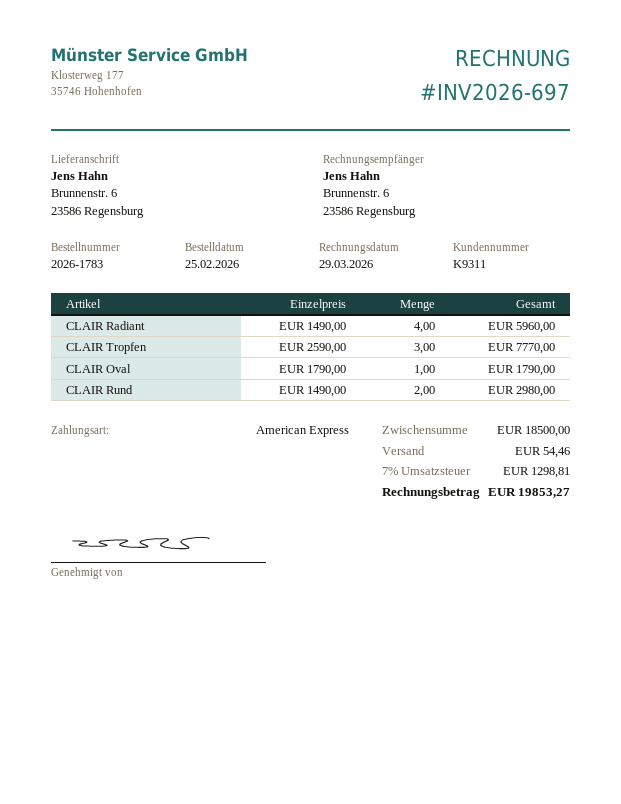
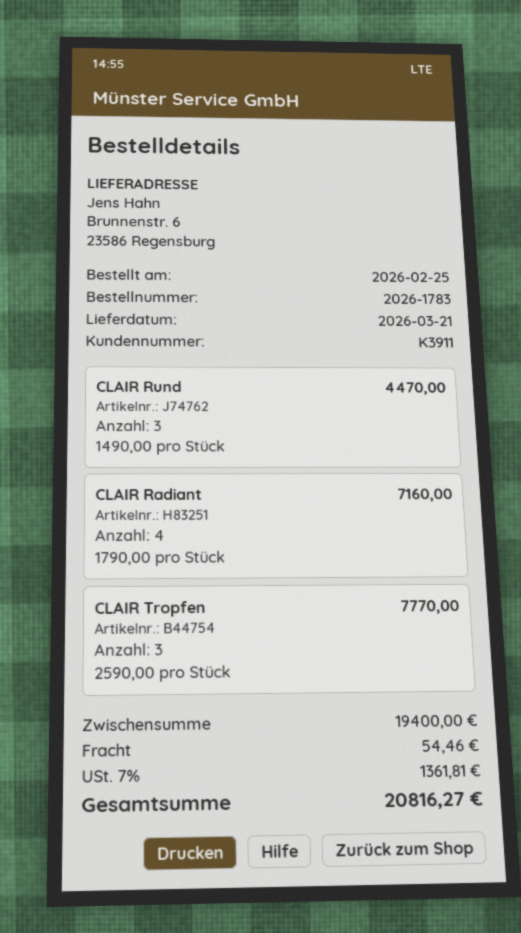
customer number: K9311 -> K3911
CLAIR Radiant: 4 x 1490.00 = 5960.00 -> 4 x 1790.00 = 7160.00
CLAIR Oval: 1 x 1790.00 = 1790.00 -> none
CLAIR Rund: 2 x 1490.00 = 2980.00 -> 3 x 1490.00 = 4470.00
subtotal: 18500.00 -> 19400.00
tax: 7% = 1298.81 -> 7% = 1361.81
total: 19853.27 -> 20816.27

